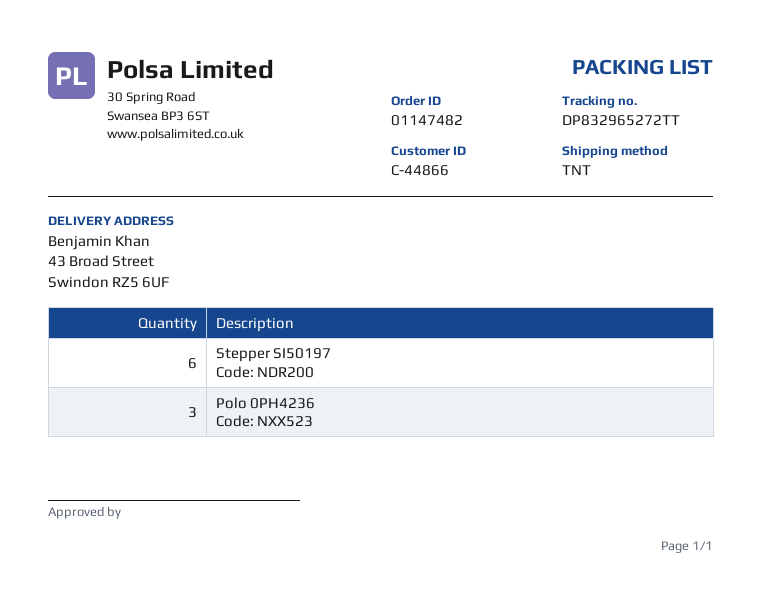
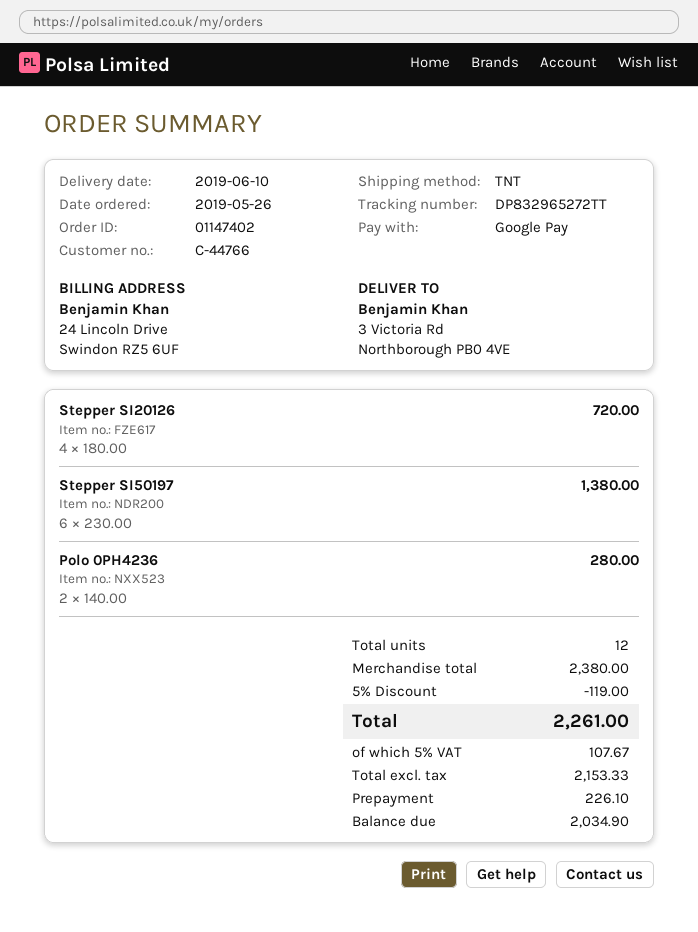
order number: 01147482 -> 01147402
customer number: C-44866 -> C-44766
ship to: 43 Broad Street, Swindon RZ5 6UF -> 3 Victoria Rd, Northborough PB0 4VE
Polo 0PH4236: 3 -> 2
Stepper SI20126: none -> 4

